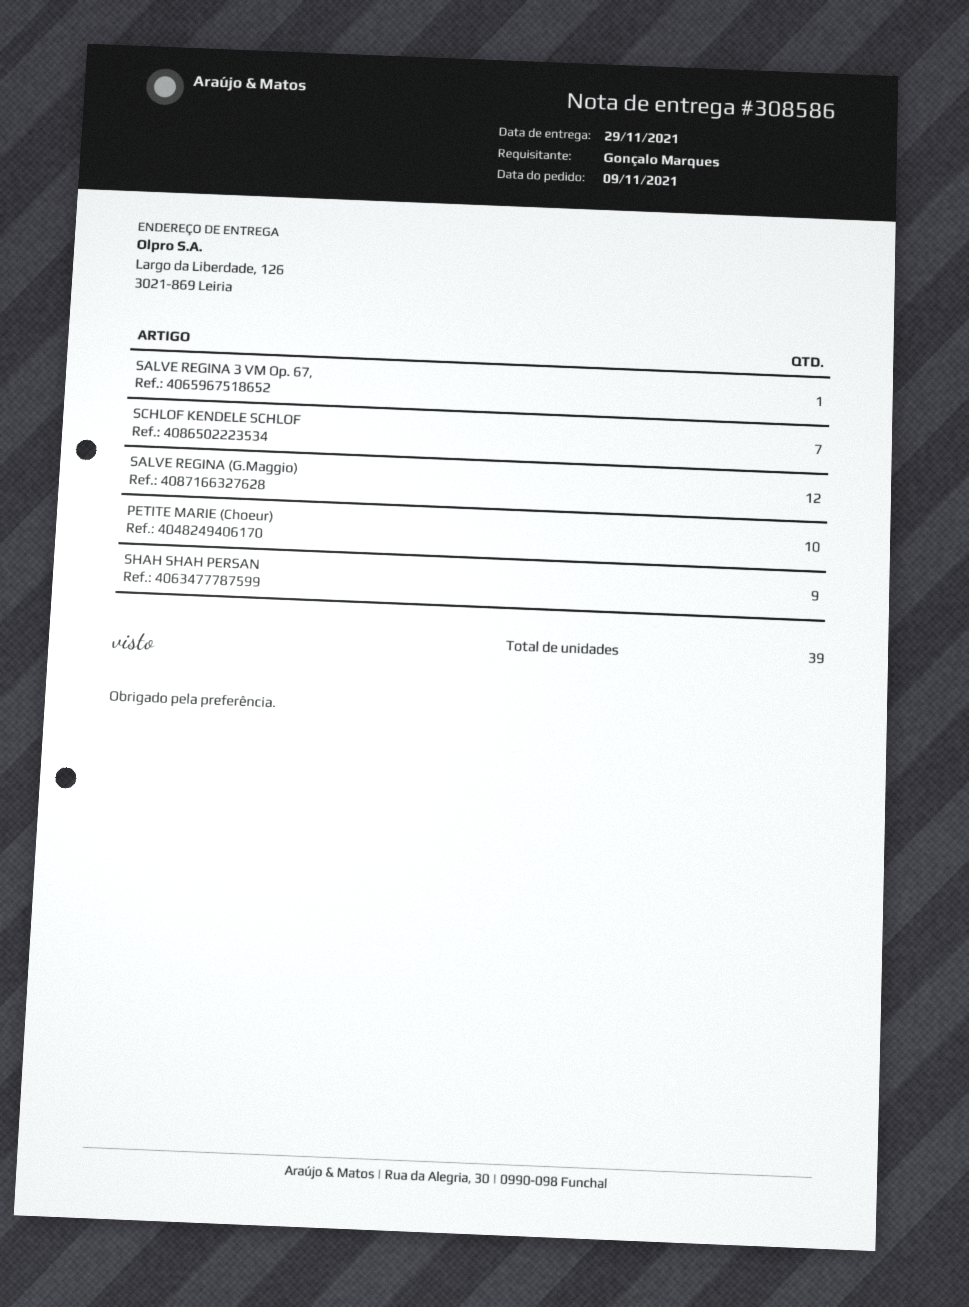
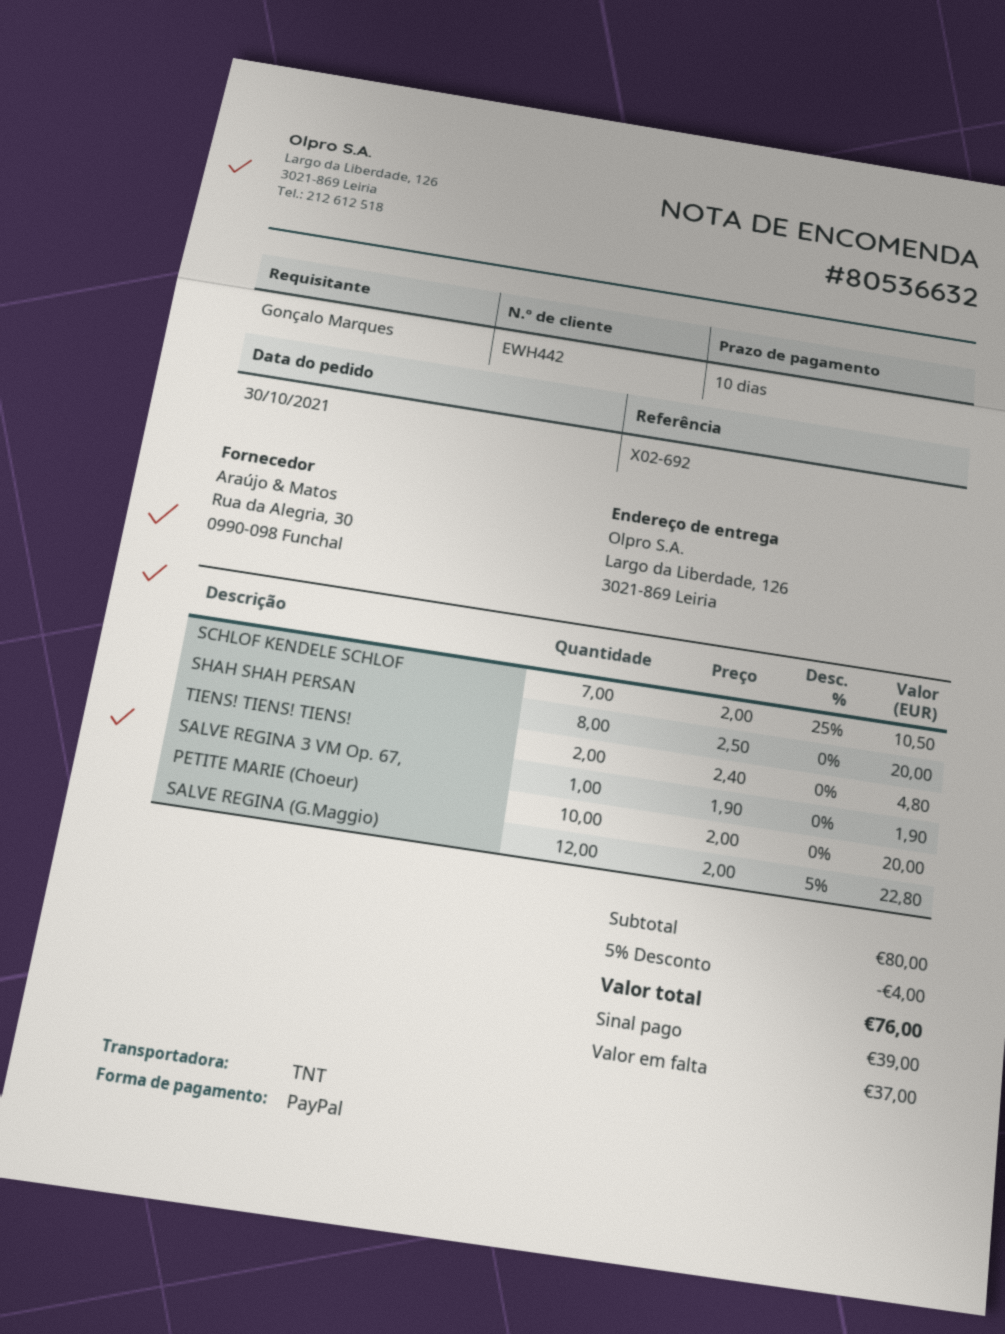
order date: 2021-11-09 -> 2021-10-30
SHAH SHAH PERSAN: 9 -> 8
TIENS! TIENS! TIENS!: none -> 2

